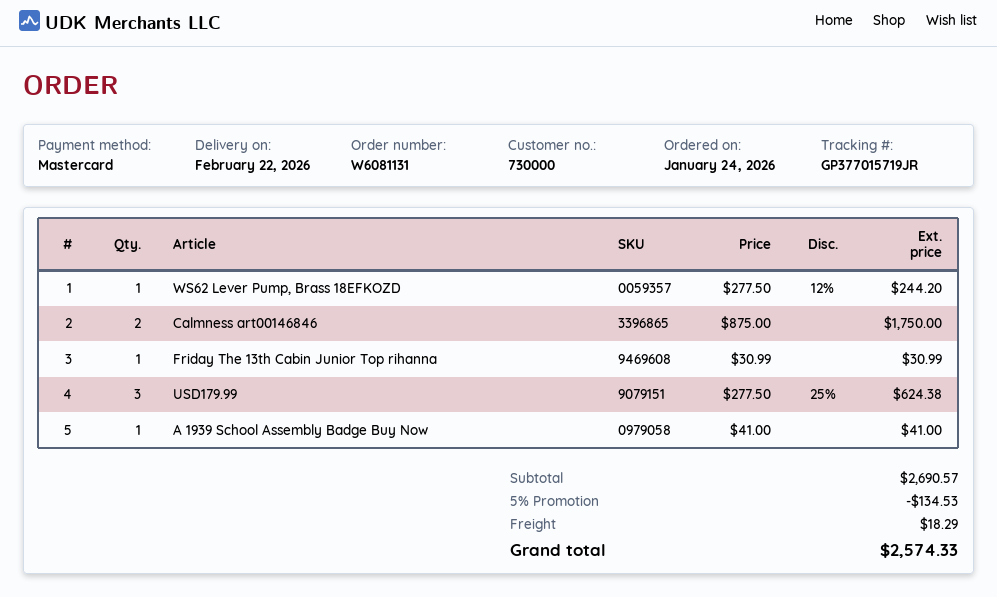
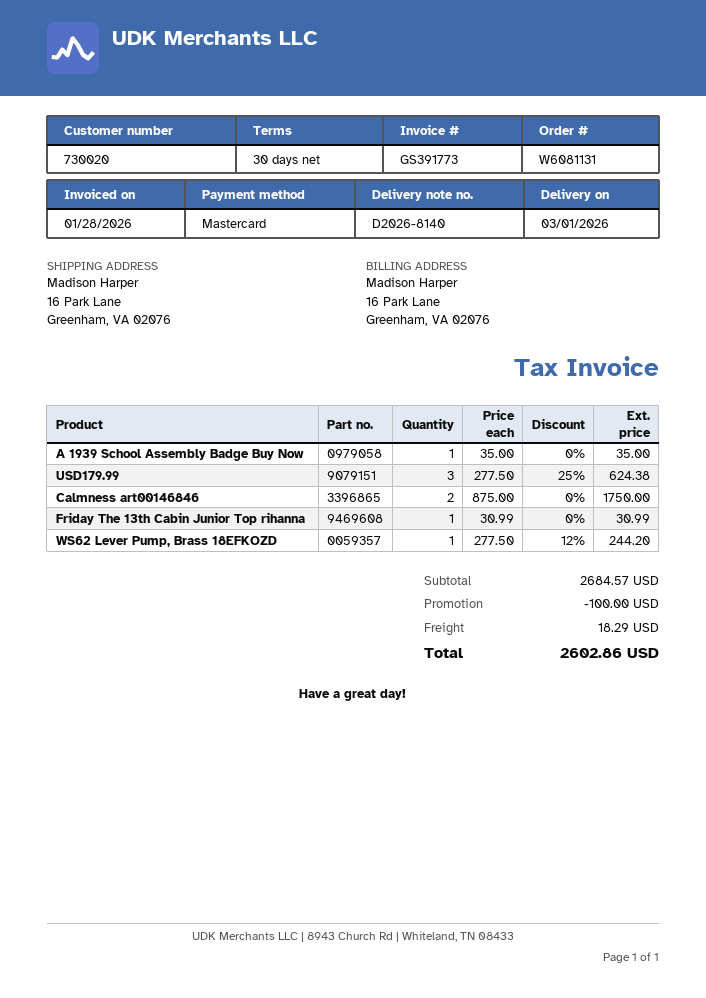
delivery date: 2026-02-22 -> 2026-03-01
customer number: 730000 -> 730020
A 1939 School Assembly Badge Buy Now: 1 x 41.00 = 41.00 -> 1 x 35.00 = 35.00
subtotal: 2690.57 -> 2684.57
discount: 134.53 -> 100.00
total: 2574.33 -> 2602.86

